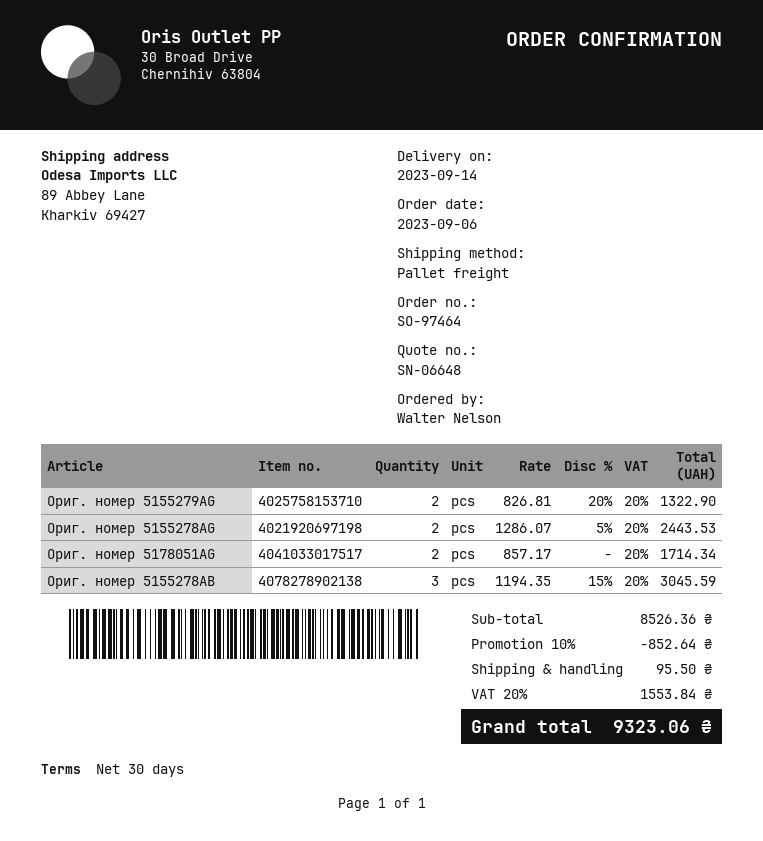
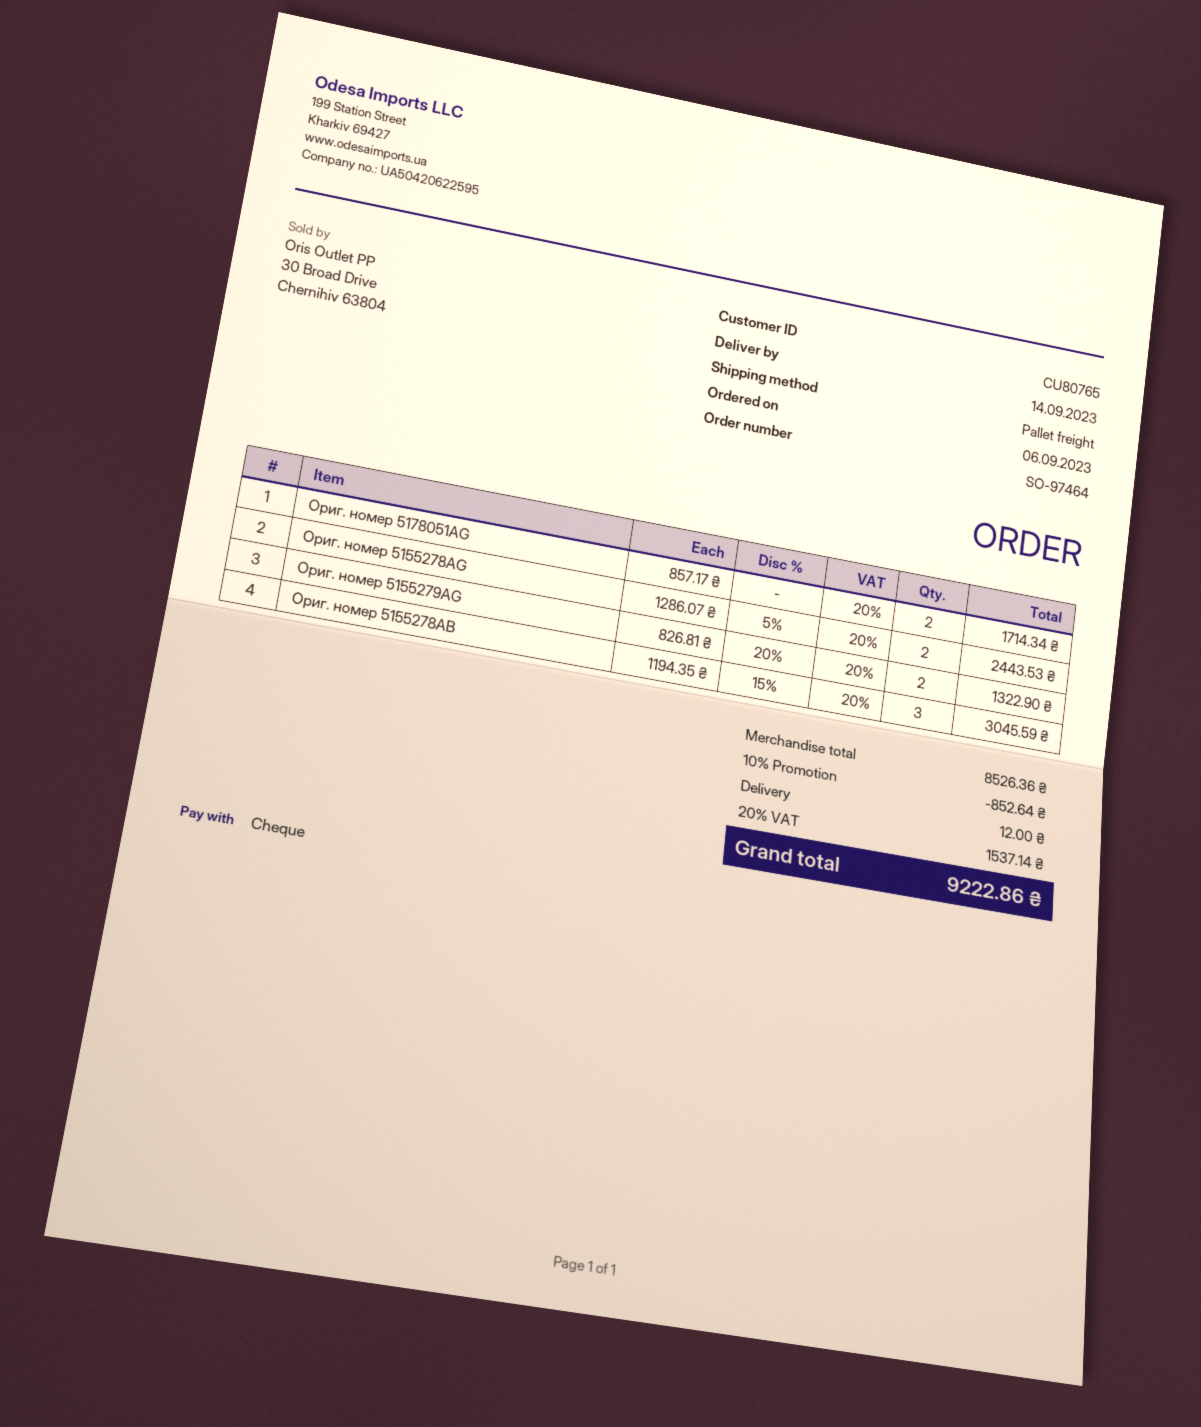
shipping: 95.50 -> 12.00
tax: 20% = 1553.84 -> 20% = 1537.14
total: 9323.06 -> 9222.86

